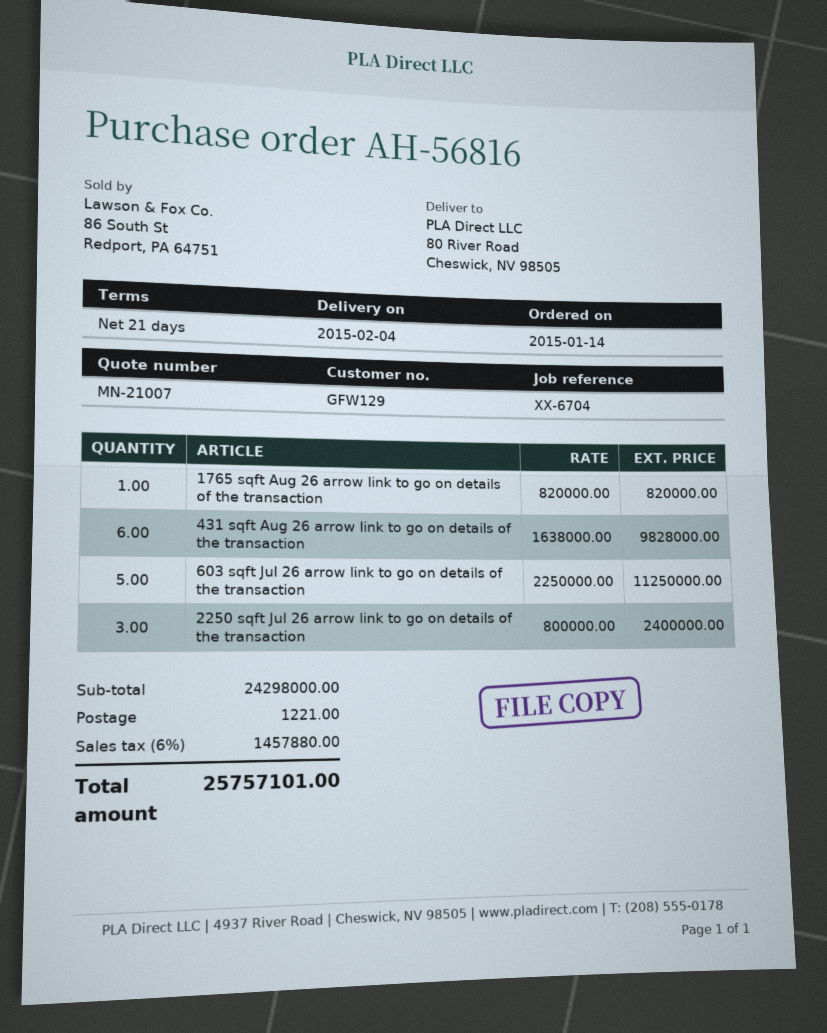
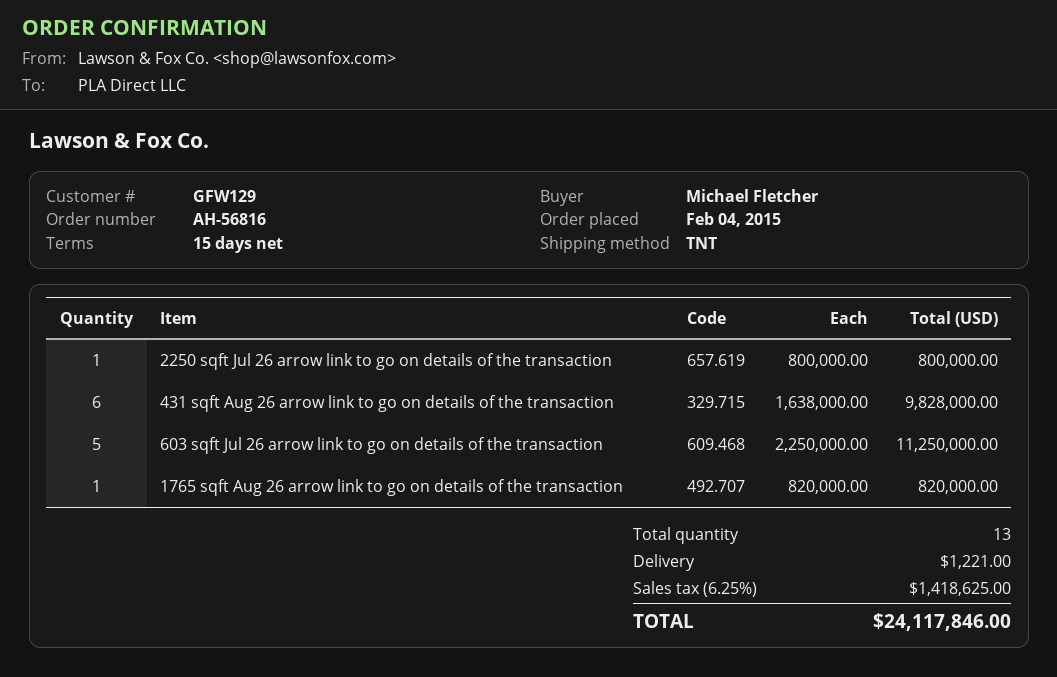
order date: 2015-01-14 -> 2015-02-04
payment terms: 21 days -> 15 days
2250 sqft Jul 26 arrow link to go on details of the transaction: 3 x 800000.00 = 2400000.00 -> 1 x 800000.00 = 800000.00
tax: 6% = 1457880.00 -> 6.25% = 1418625.00
total: 25757101.00 -> 24117846.00

